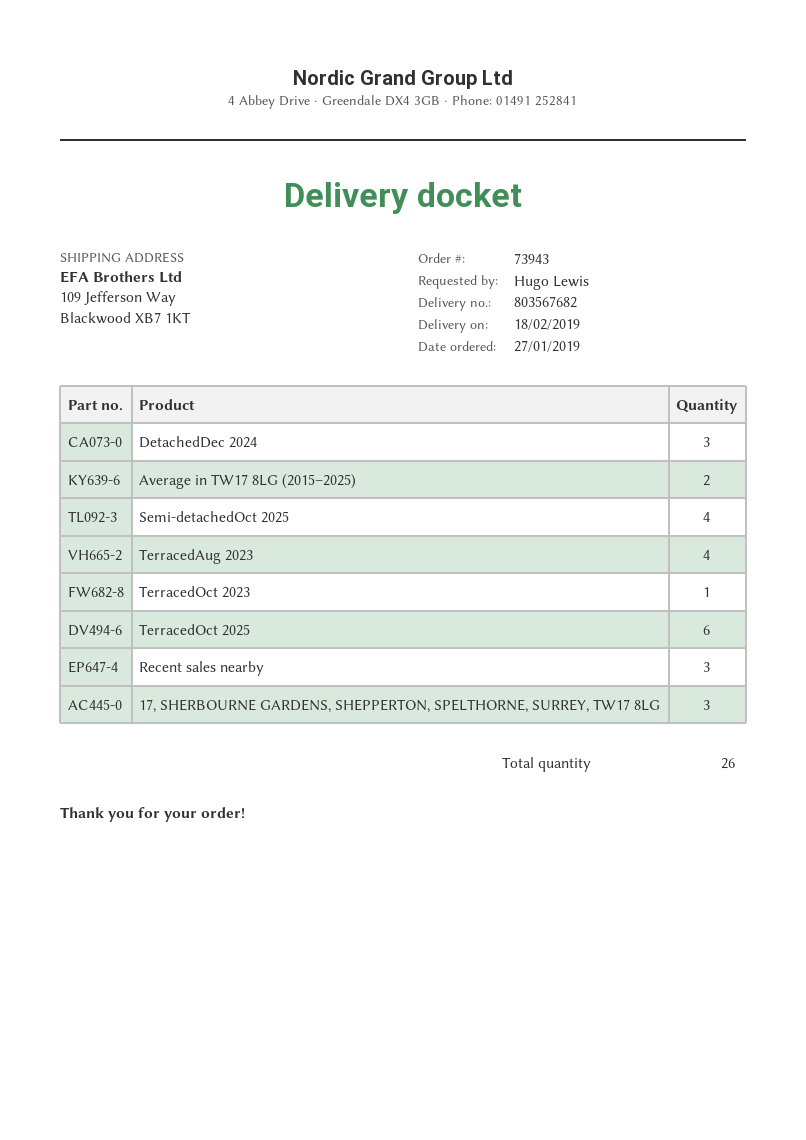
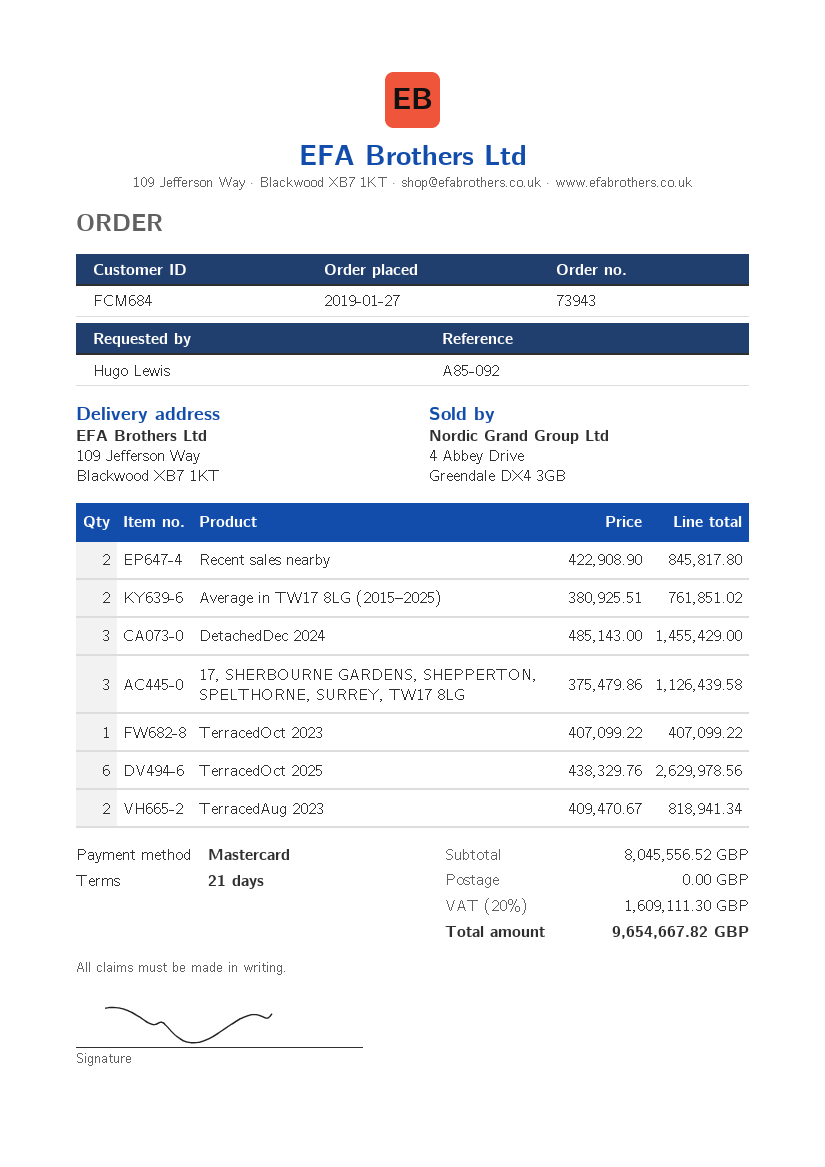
Semi-detachedOct 2025: 4 -> none
TerracedAug 2023: 4 -> 2
Recent sales nearby: 3 -> 2

